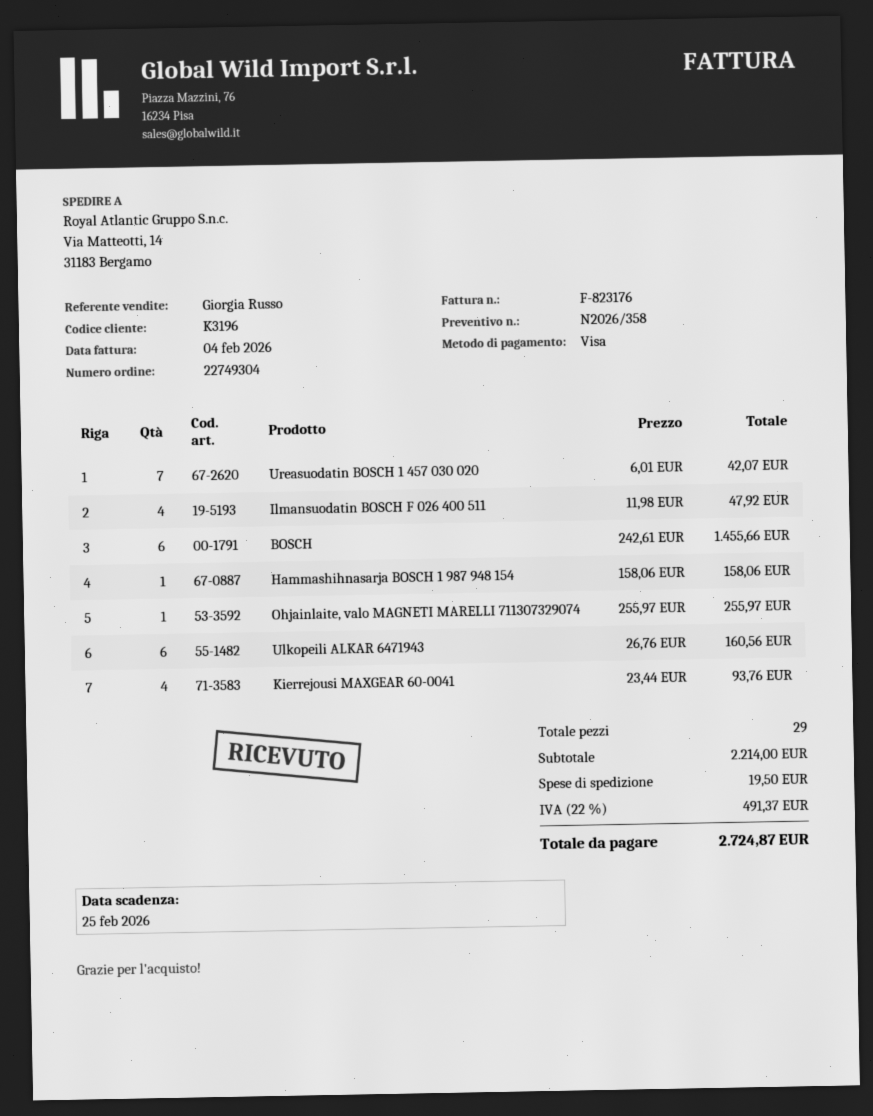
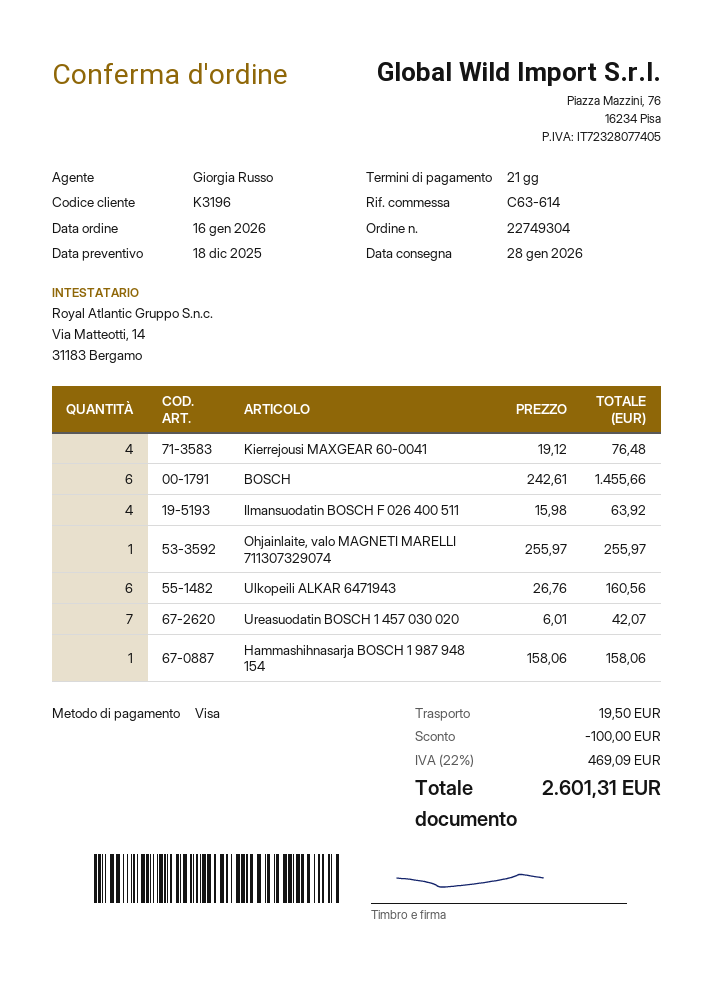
Ilmansuodatin BOSCH F 026 400 511: 4 x 11.98 = 47.92 -> 4 x 15.98 = 63.92
Kierrejousi MAXGEAR 60-0041: 4 x 23.44 = 93.76 -> 4 x 19.12 = 76.48
discount: none -> 100.00
tax: 22% = 491.37 -> 22% = 469.09
total: 2724.87 -> 2601.31

